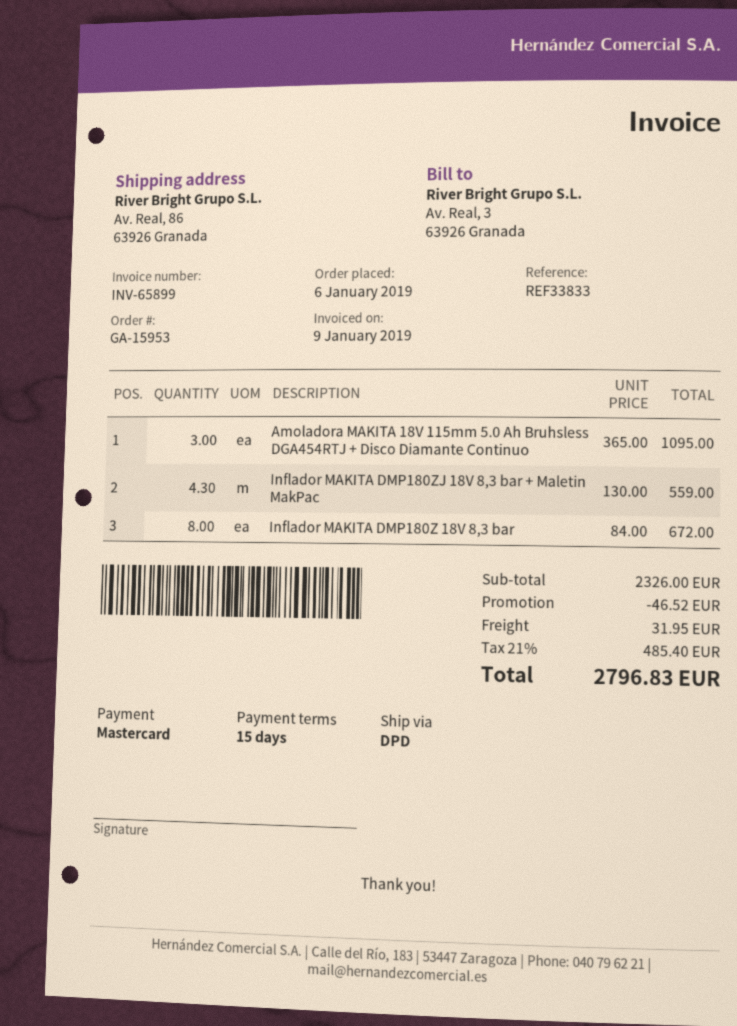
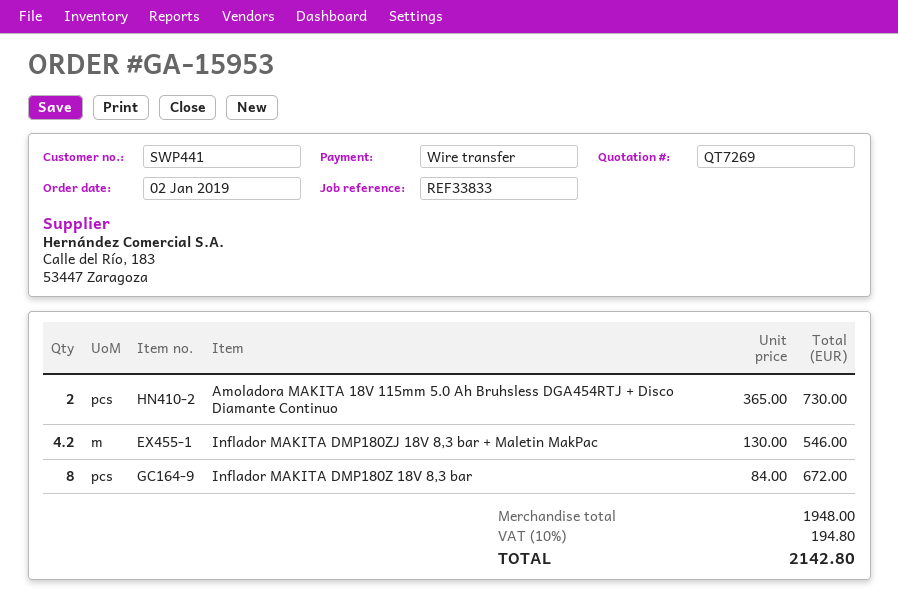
order date: 2019-01-06 -> 2019-01-02
payment method: Mastercard -> bank transfer
Amoladora MAKITA 18V 115mm 5.0 Ah Bruhsless DGA454RTJ + Disco Diamante Continuo: 3 x 365.00 = 1095.00 -> 2 x 365.00 = 730.00
Inflador MAKITA DMP180ZJ 18V 8,3 bar + Maletin MakPac: 4.3 x 130.00 = 559.00 -> 4.2 x 130.00 = 546.00
subtotal: 2326.00 -> 1948.00
discount: 46.52 -> none
shipping: 31.95 -> none
tax: 21% = 485.40 -> 10% = 194.80
total: 2796.83 -> 2142.80

